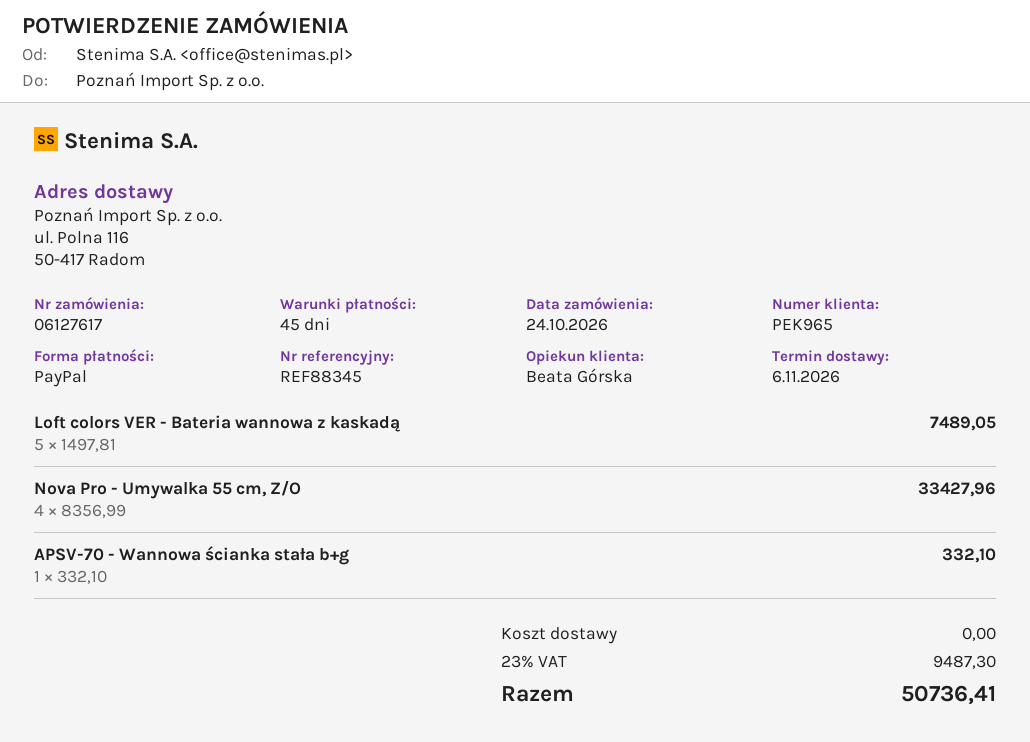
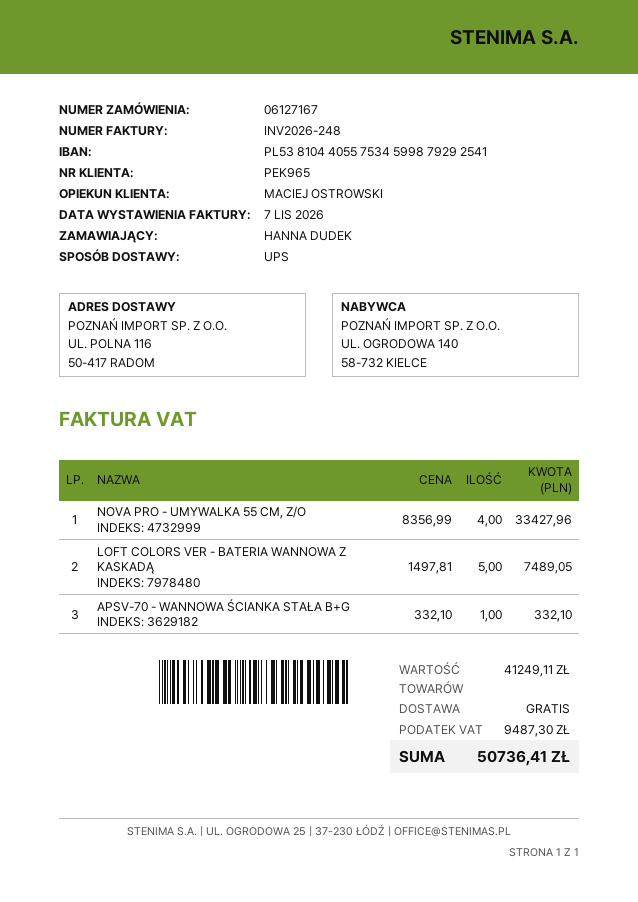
order number: 06127617 -> 06127167
sales rep: Beata Górska -> MACIEJ OSTROWSKI

